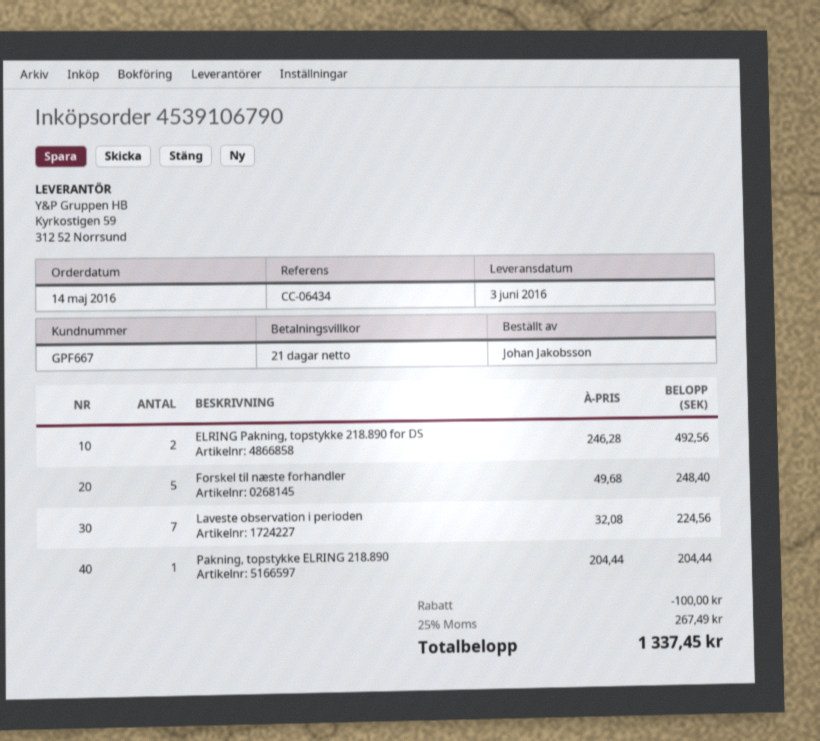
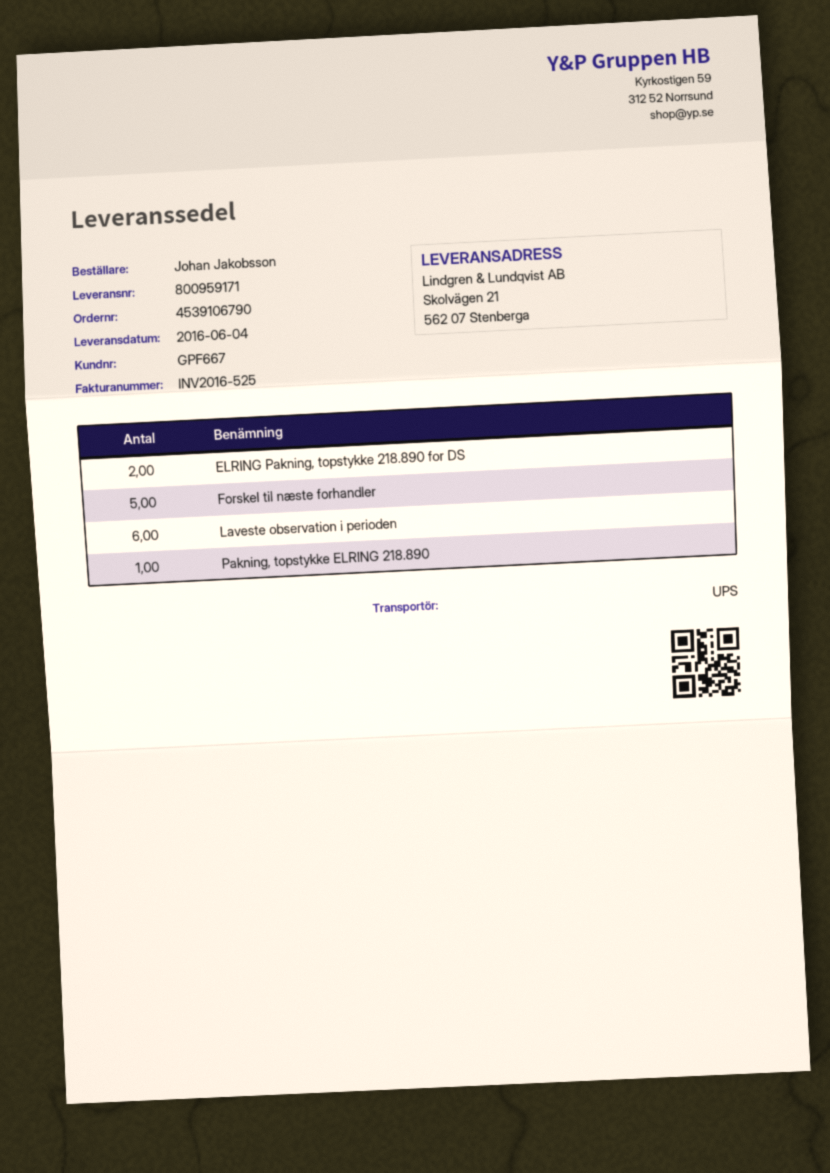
delivery date: 2016-06-03 -> 2016-06-04
Laveste observation i perioden: 7 -> 6

